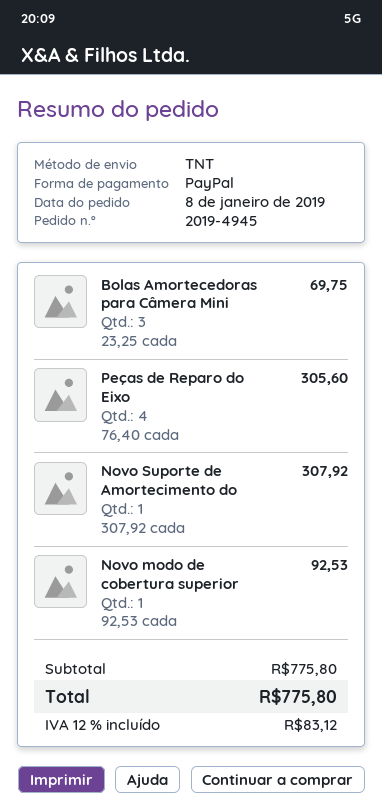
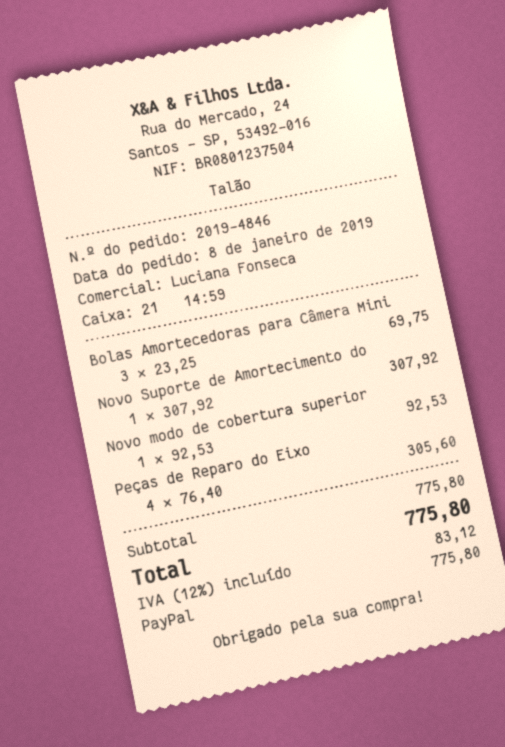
order number: 2019-4945 -> 2019-4846

